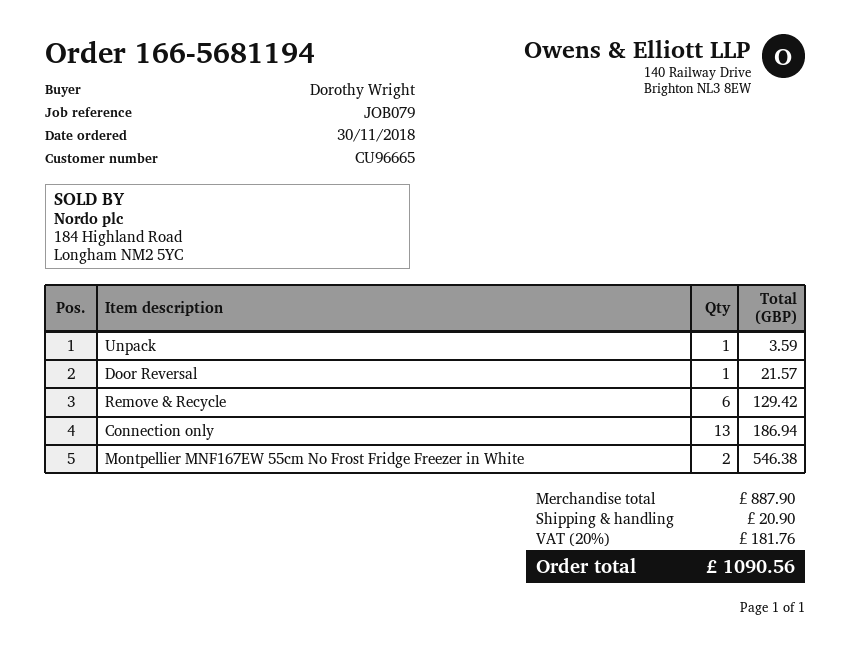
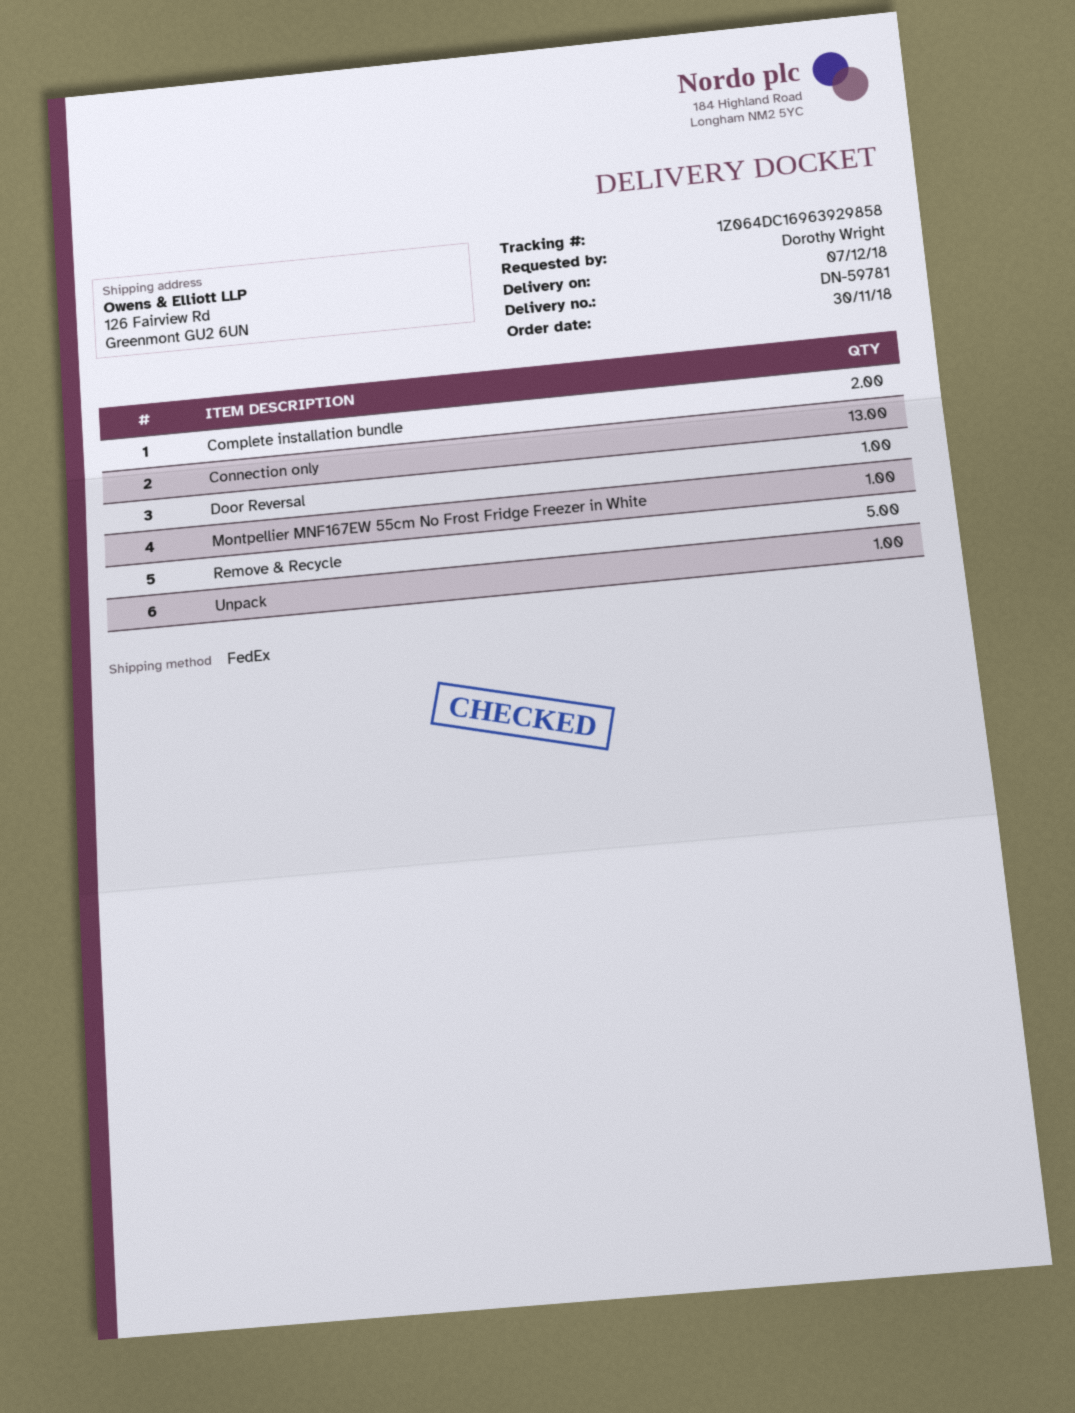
Remove & Recycle: 6 -> 5
Montpellier MNF167EW 55cm No Frost Fridge Freezer in White: 2 -> 1
Complete installation bundle: none -> 2

